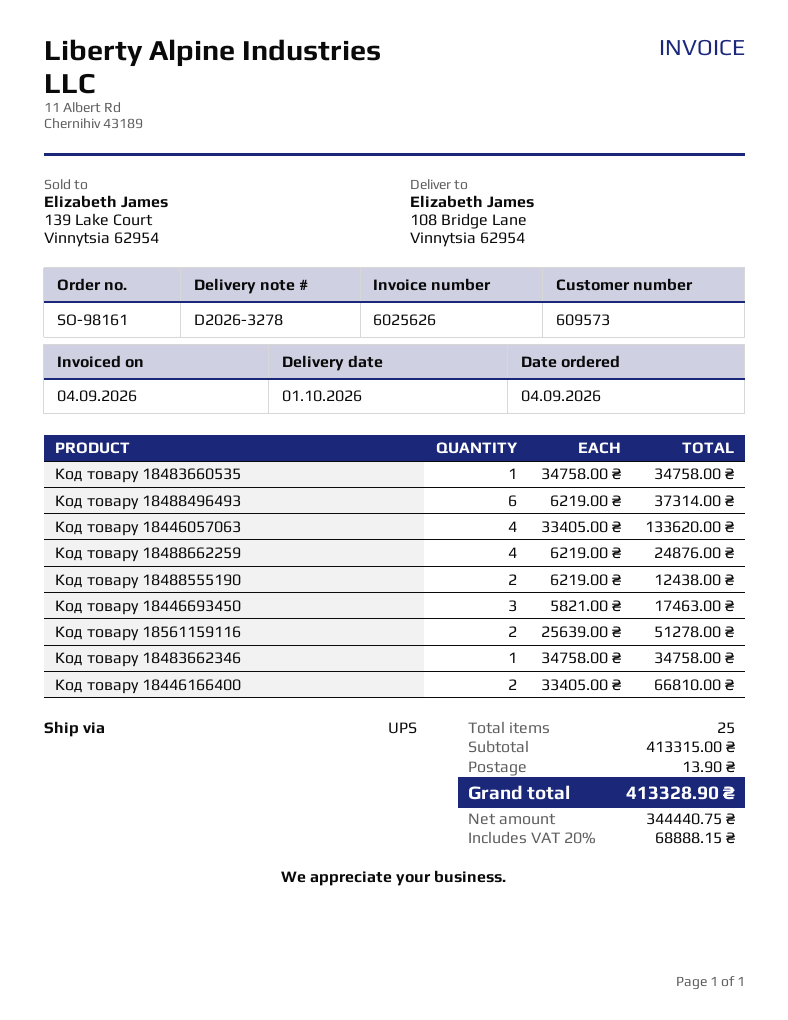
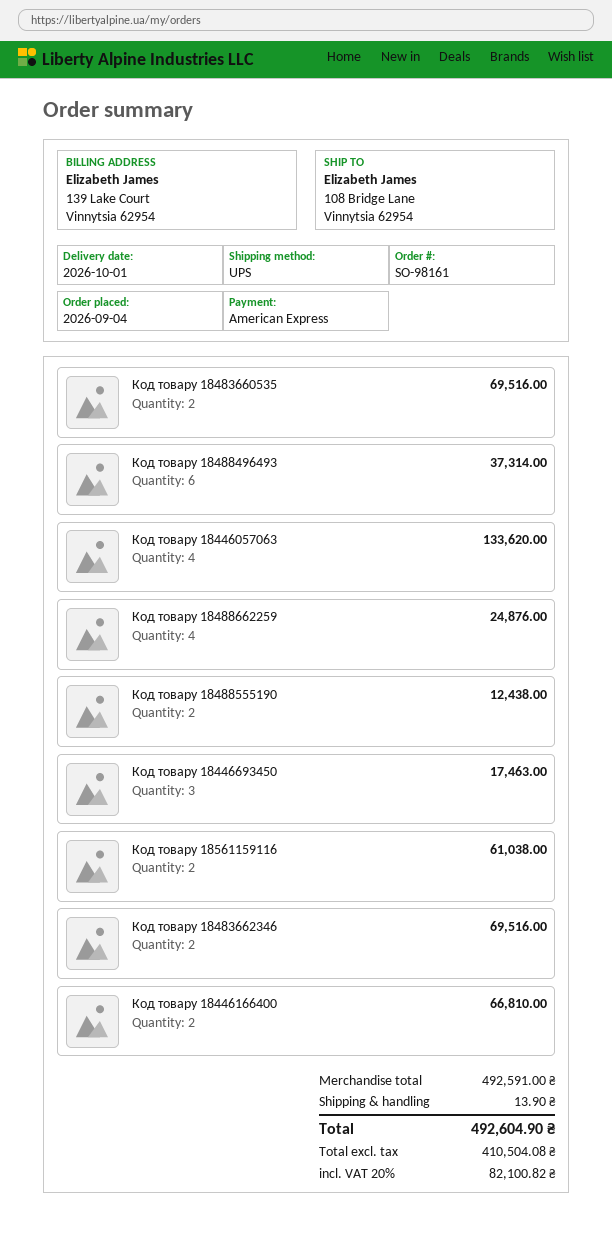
Код товару 18483660535: 1 for 34758.00 -> 2 for 69516.00
Код товару 18561159116: 2 for 51278.00 -> 2 for 61038.00
Код товару 18483662346: 1 for 34758.00 -> 2 for 69516.00
subtotal: 413315.00 -> 492591.00
net: 344440.75 -> 410504.08
tax: 20% = 68888.15 -> 20% = 82100.82
total: 413328.90 -> 492604.90

